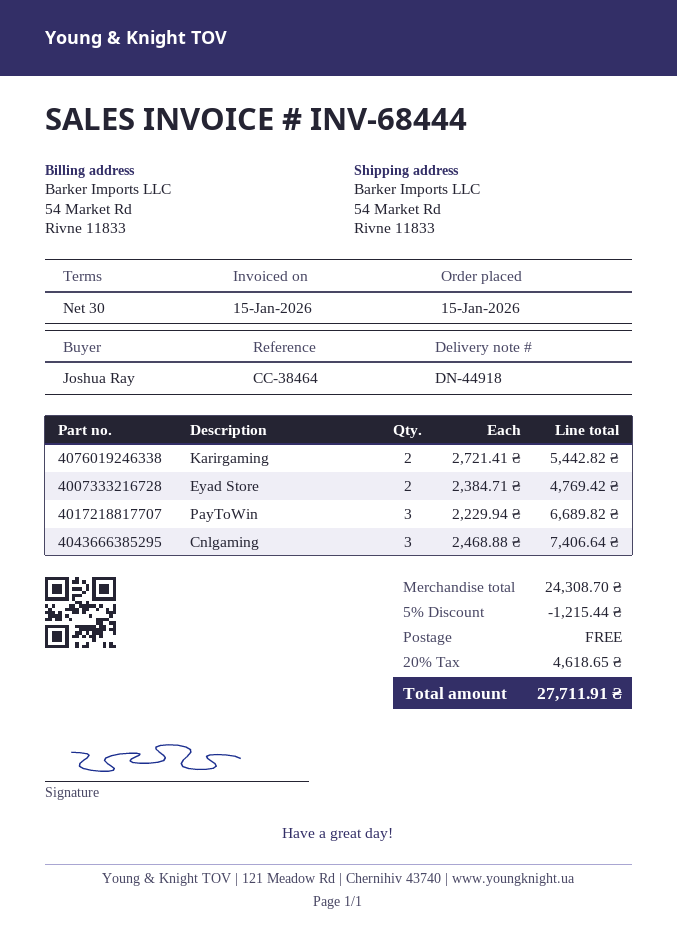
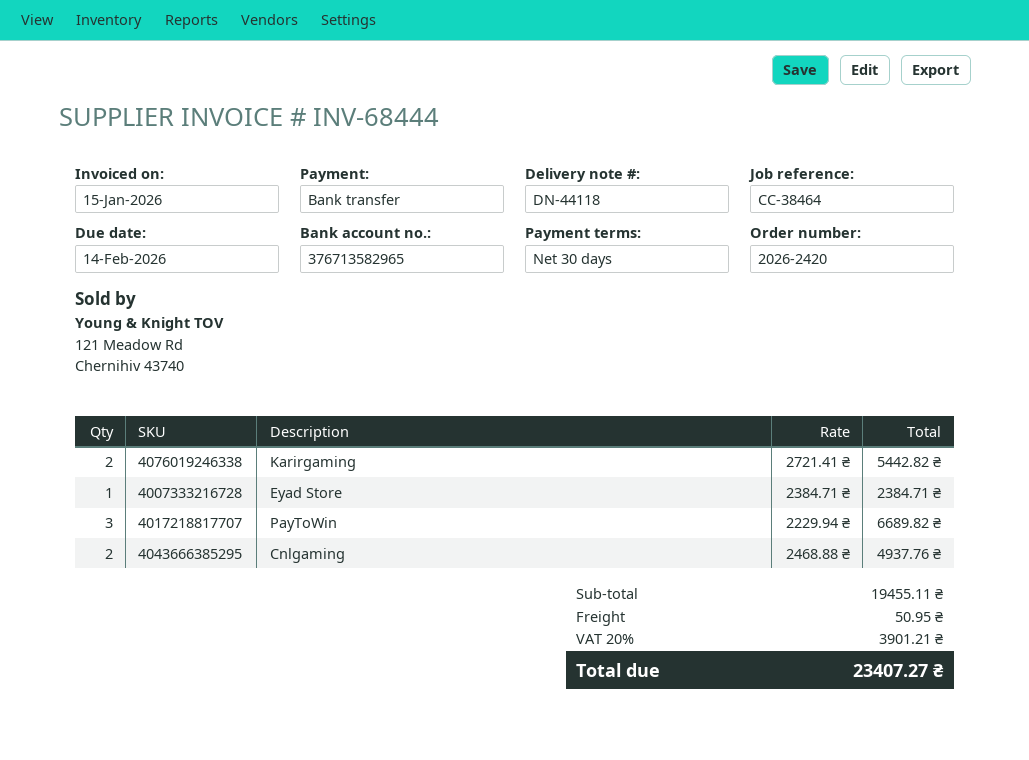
delivery note number: DN-44918 -> DN-44118
Eyad Store: 2 x 2384.71 = 4769.42 -> 1 x 2384.71 = 2384.71
Cnlgaming: 3 x 2468.88 = 7406.64 -> 2 x 2468.88 = 4937.76
subtotal: 24308.70 -> 19455.11
discount: 5% = 1215.44 -> none
shipping: 0.00 -> 50.95
tax: 20% = 4618.65 -> 20% = 3901.21
total: 27711.91 -> 23407.27

